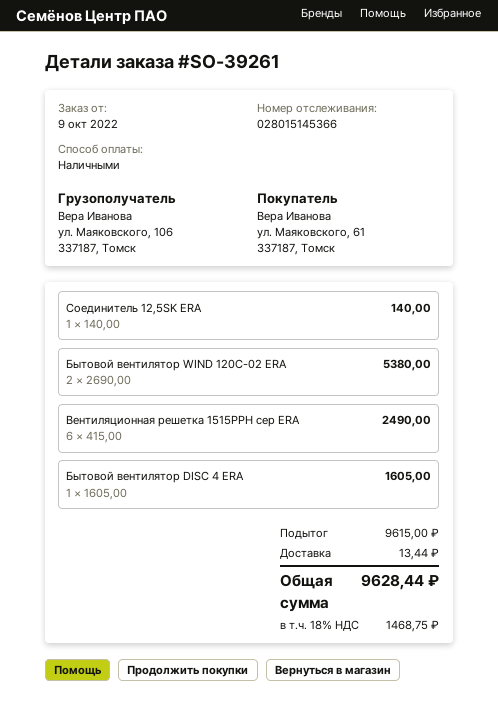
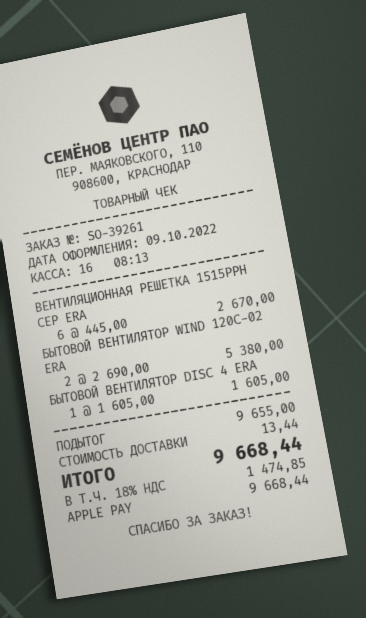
payment method: cash -> Apple Pay
Соединитель 12,5SK ERA: 1 x 140.00 = 140.00 -> none
Вентиляционная решетка 1515РРН сер ERA: 6 x 415.00 = 2490.00 -> 6 x 445.00 = 2670.00
subtotal: 9615.00 -> 9655.00
tax: 18% = 1468.75 -> 18% = 1474.85
total: 9628.44 -> 9668.44

